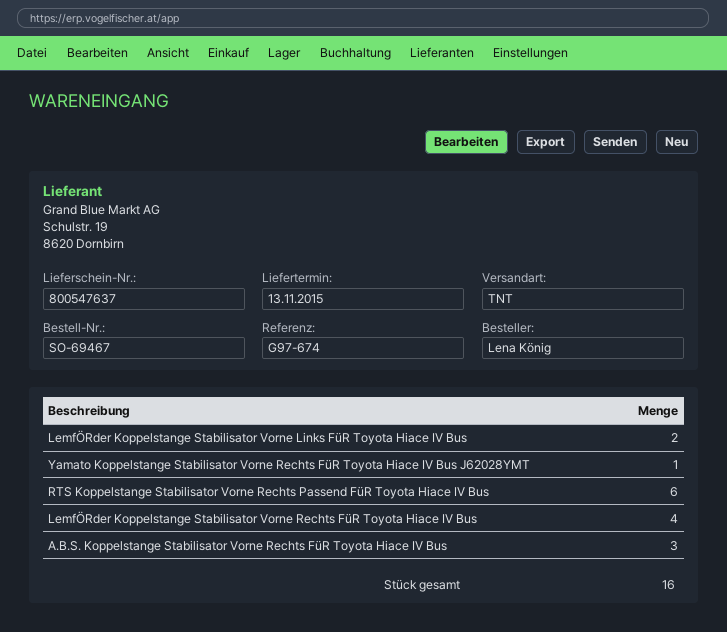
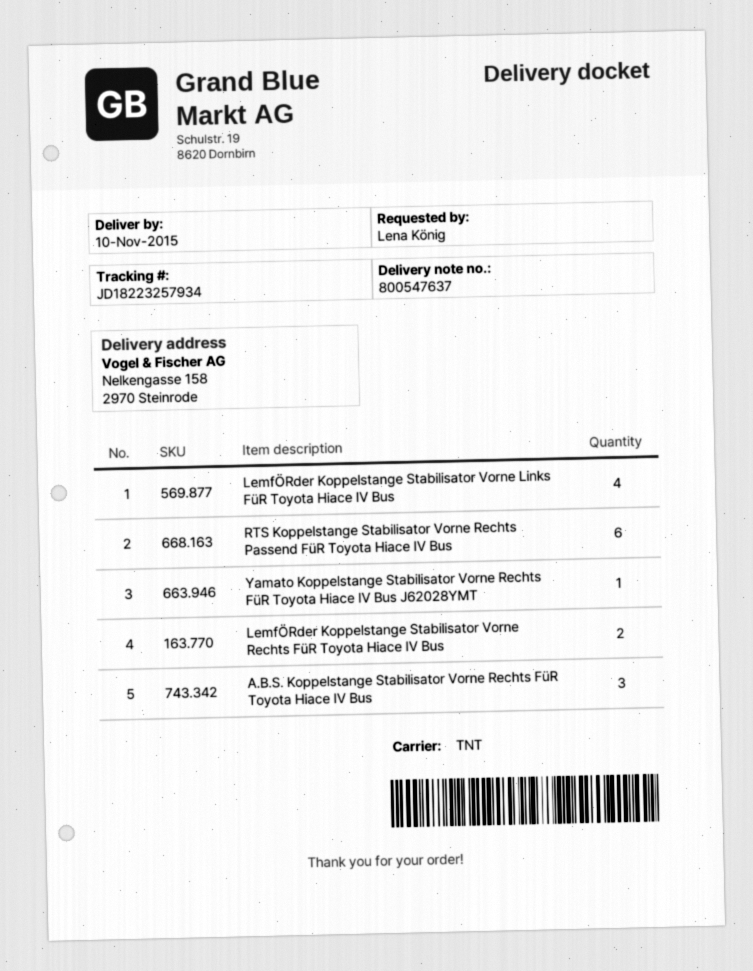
delivery date: 2015-11-13 -> 2015-11-10
LemfÖRder Koppelstange Stabilisator Vorne Links FüR Toyota Hiace IV Bus: 2 -> 4
LemfÖRder Koppelstange Stabilisator Vorne Rechts FüR Toyota Hiace IV Bus: 4 -> 2

